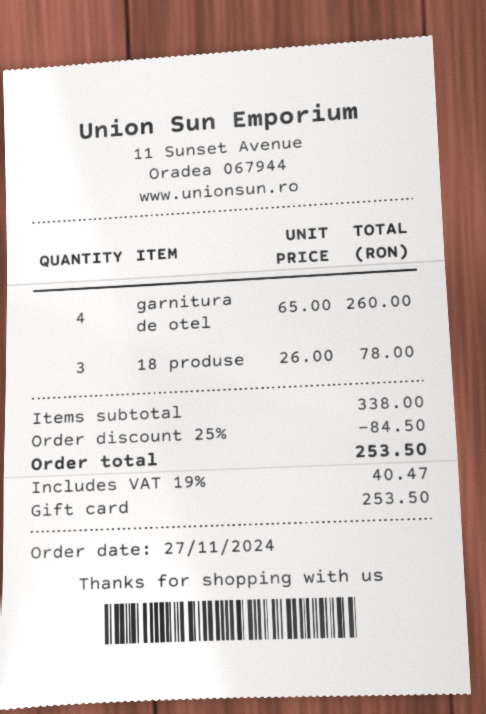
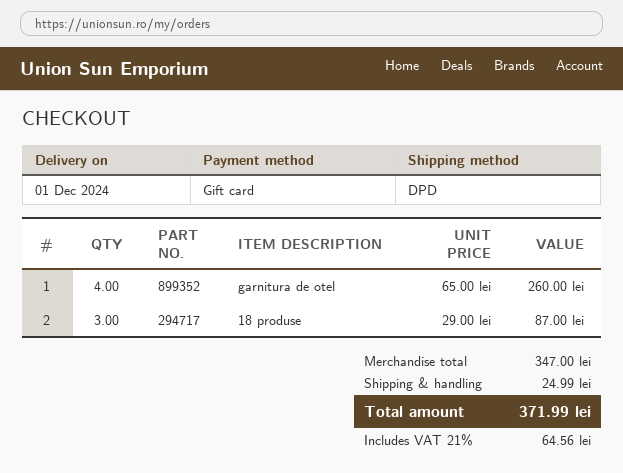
18 produse: 3 x 26.00 = 78.00 -> 3 x 29.00 = 87.00
subtotal: 338.00 -> 347.00
discount: 25% = 84.50 -> none
shipping: none -> 24.99
tax: 19% = 40.47 -> 21% = 64.56
total: 253.50 -> 371.99

